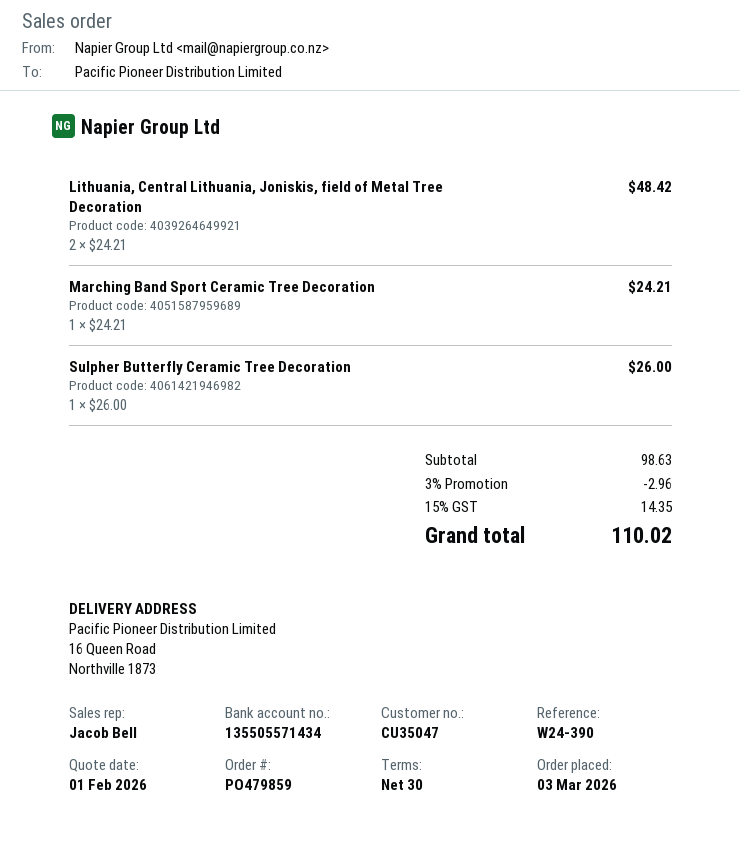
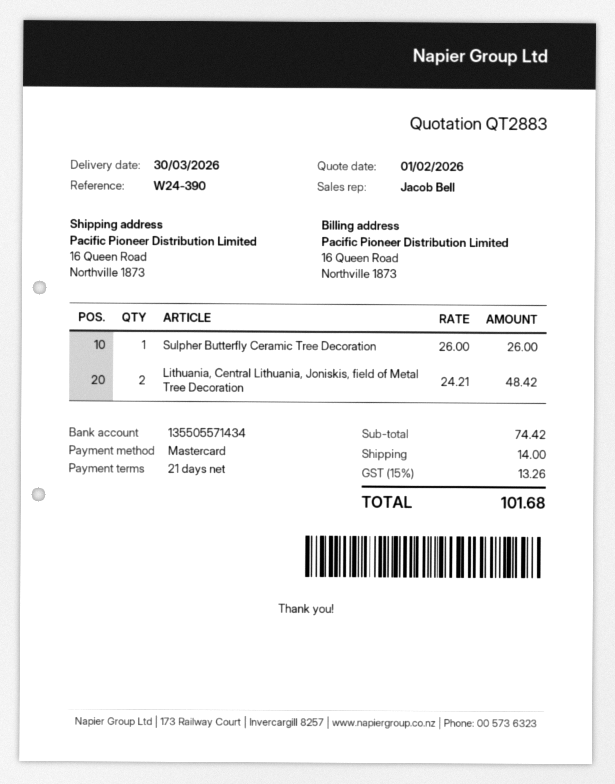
payment terms: 30 days -> 21 days
Marching Band Sport Ceramic Tree Decoration: 1 x 24.21 = 24.21 -> none
subtotal: 98.63 -> 74.42
discount: 3% = 2.96 -> none
shipping: none -> 14.00
tax: 15% = 14.35 -> 15% = 13.26
total: 110.02 -> 101.68

